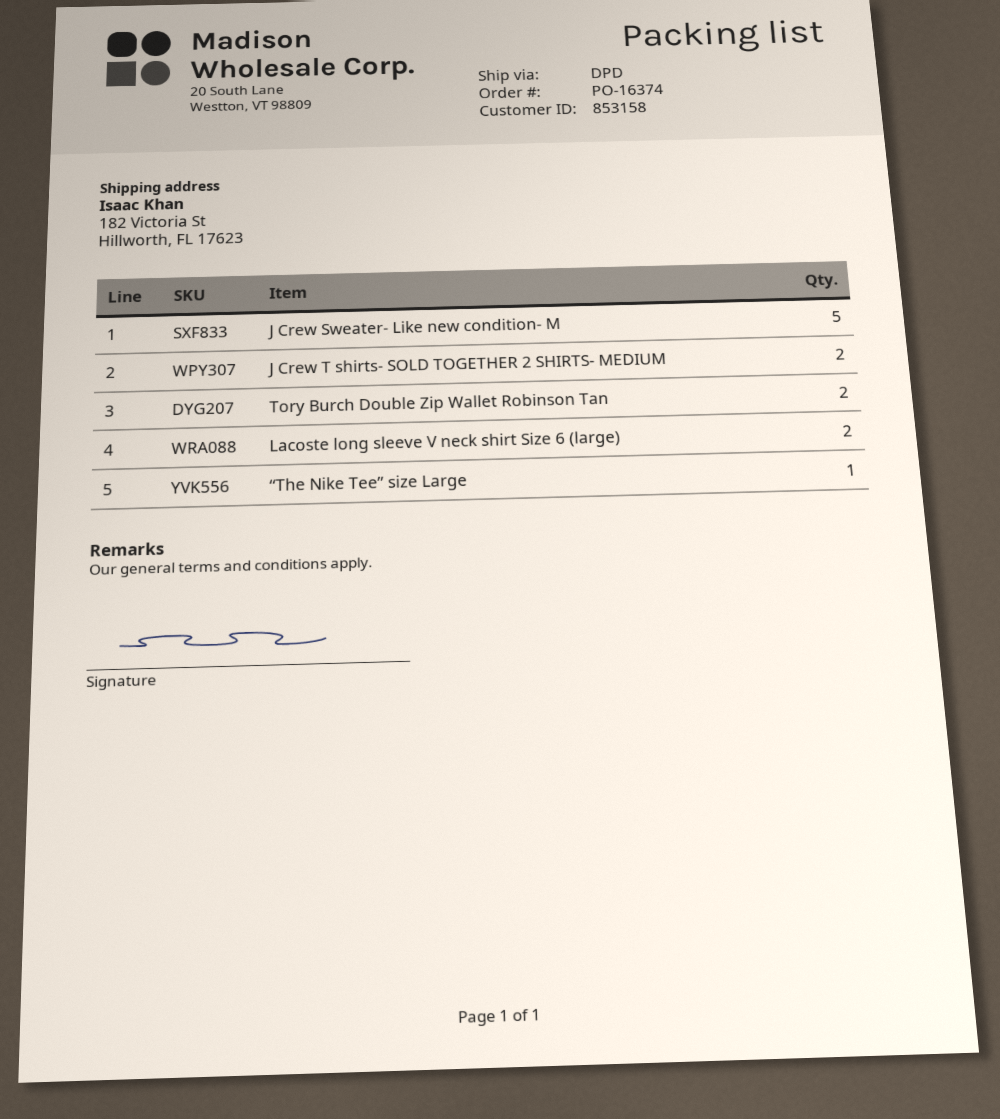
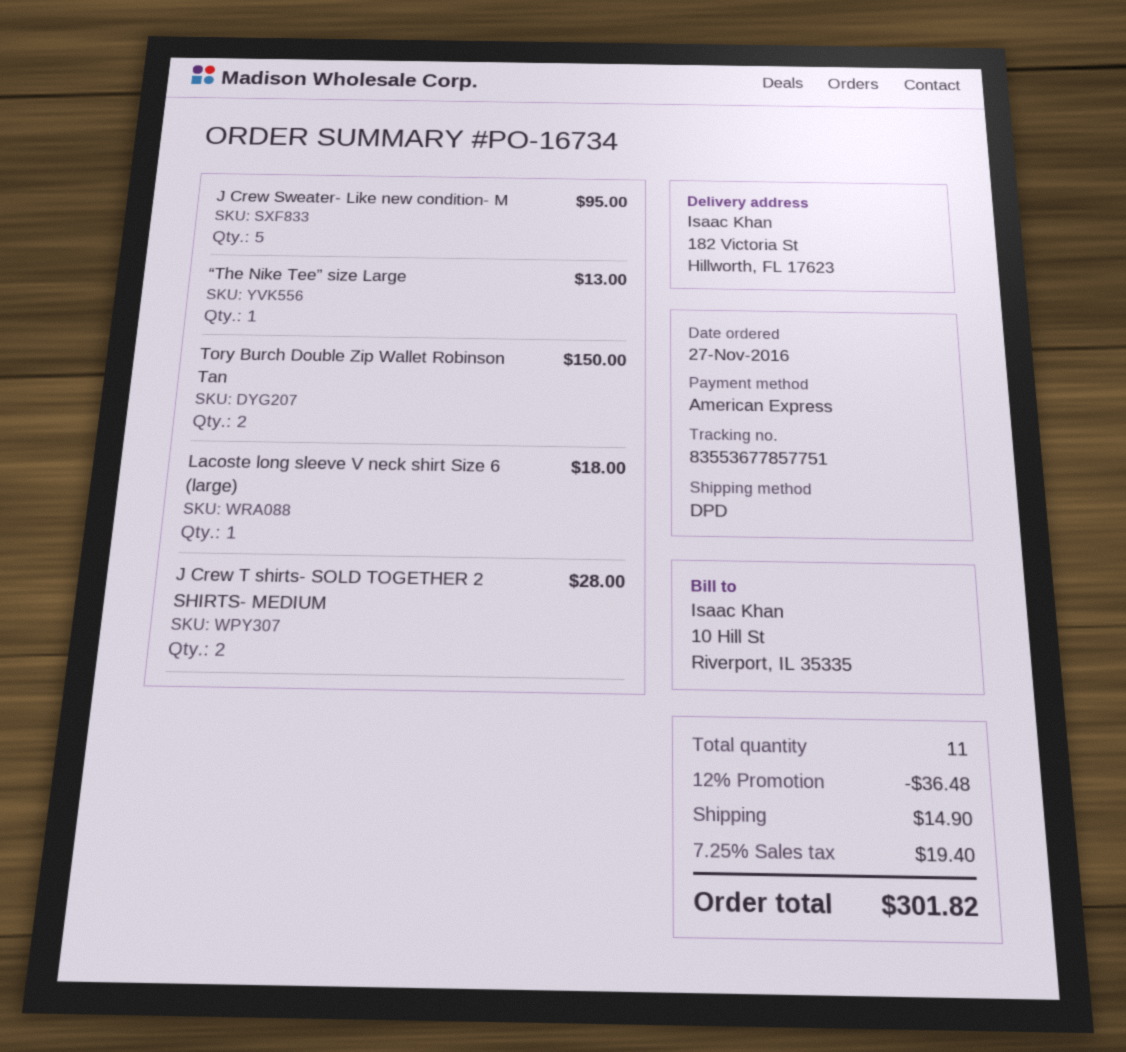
order number: PO-16374 -> PO-16734
Lacoste long sleeve V neck shirt Size 6 (large): 2 -> 1

